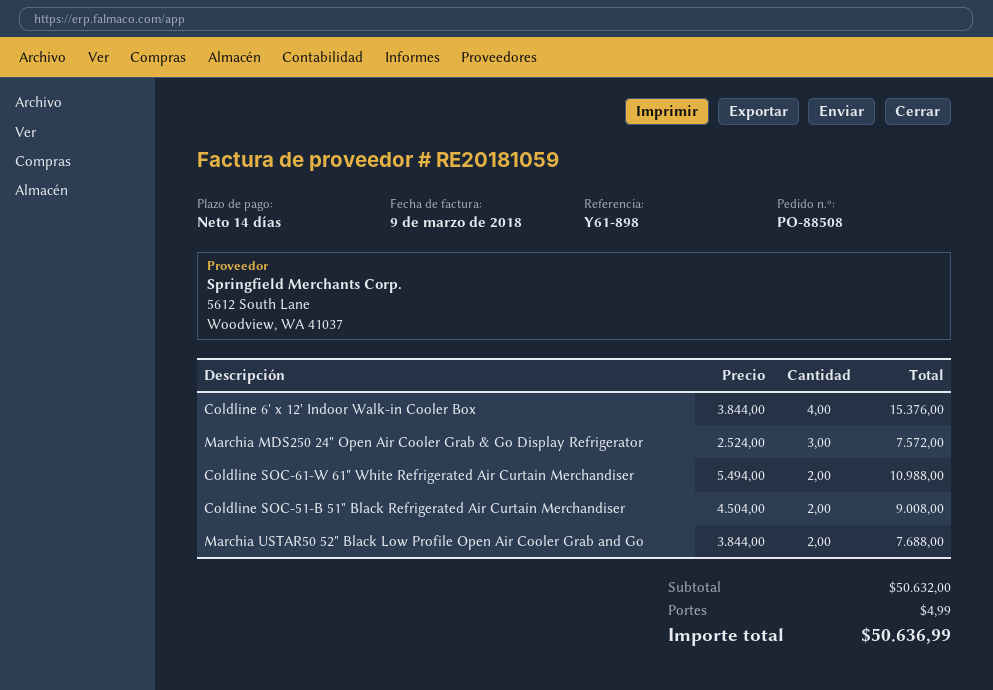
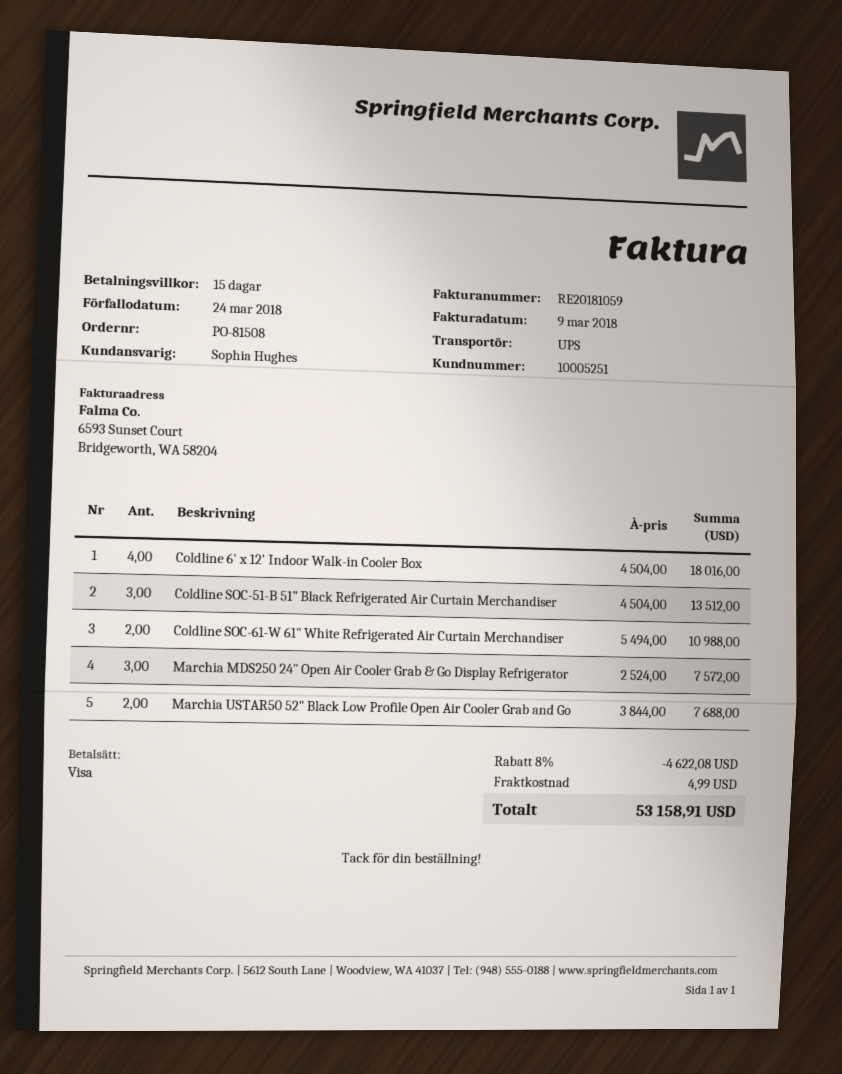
order number: PO-88508 -> PO-81508
payment terms: 14 days -> 15 days
Coldline 6' x 12' Indoor Walk-in Cooler Box: 4 x 3844.00 = 15376.00 -> 4 x 4504.00 = 18016.00
Coldline SOC-51-B 51" Black Refrigerated Air Curtain Merchandiser: 2 x 4504.00 = 9008.00 -> 3 x 4504.00 = 13512.00
discount: none -> 8% = 4622.08
total: 50636.99 -> 53158.91

